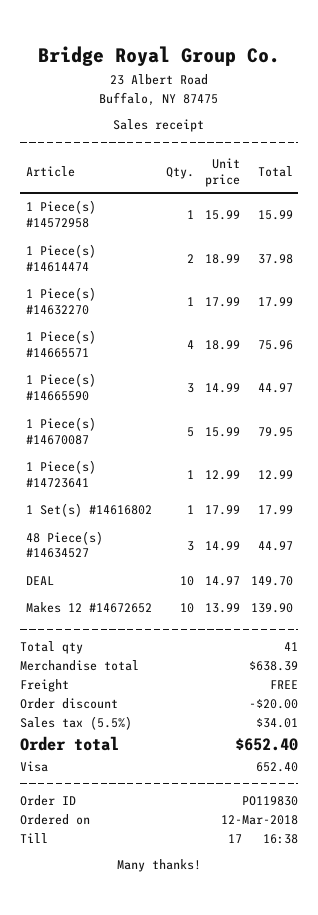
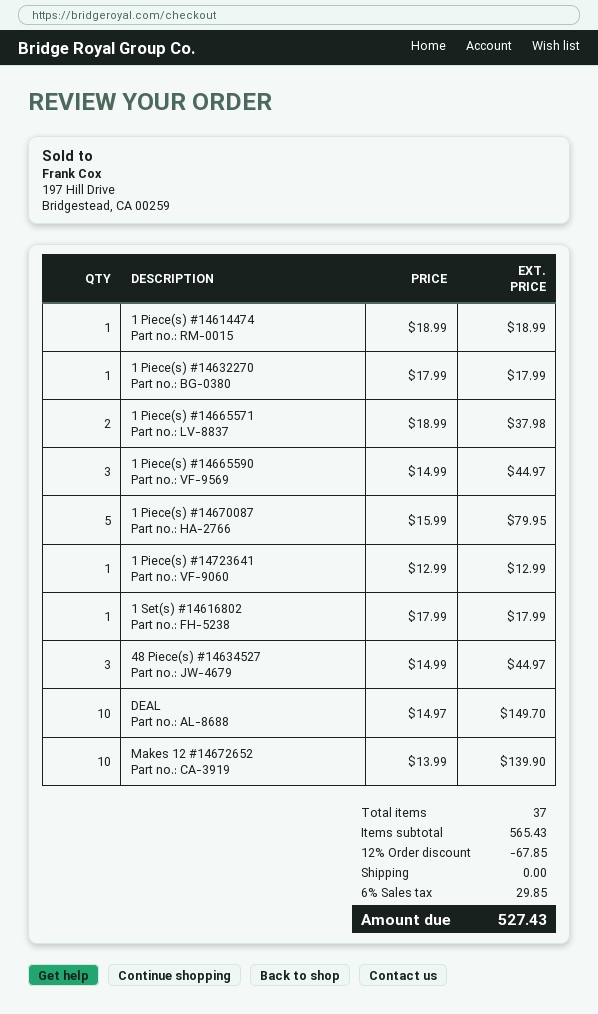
1 Piece(s) #14572958: 1 x 15.99 = 15.99 -> none
1 Piece(s) #14614474: 2 x 18.99 = 37.98 -> 1 x 18.99 = 18.99
1 Piece(s) #14665571: 4 x 18.99 = 75.96 -> 2 x 18.99 = 37.98
total quantity: 41 -> 37
subtotal: 638.39 -> 565.43
discount: 20.00 -> 67.85
tax: 5.5% = 34.01 -> 6% = 29.85
total: 652.40 -> 527.43

